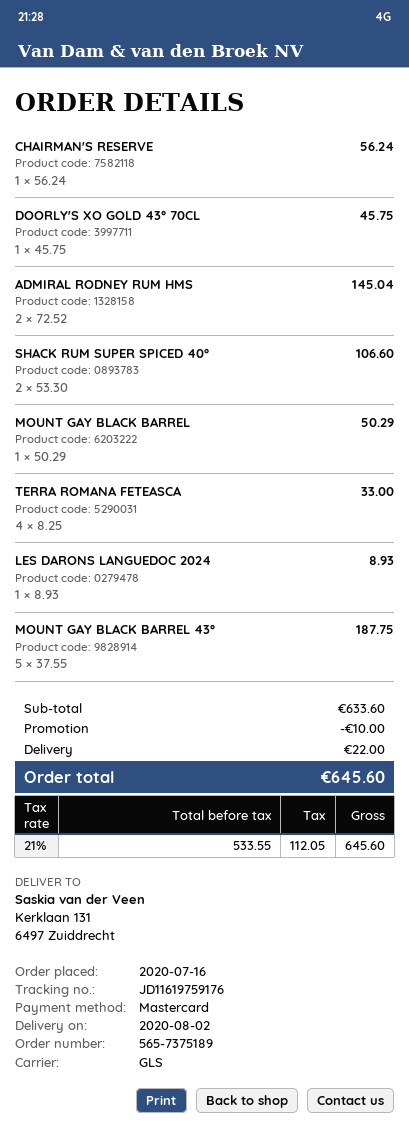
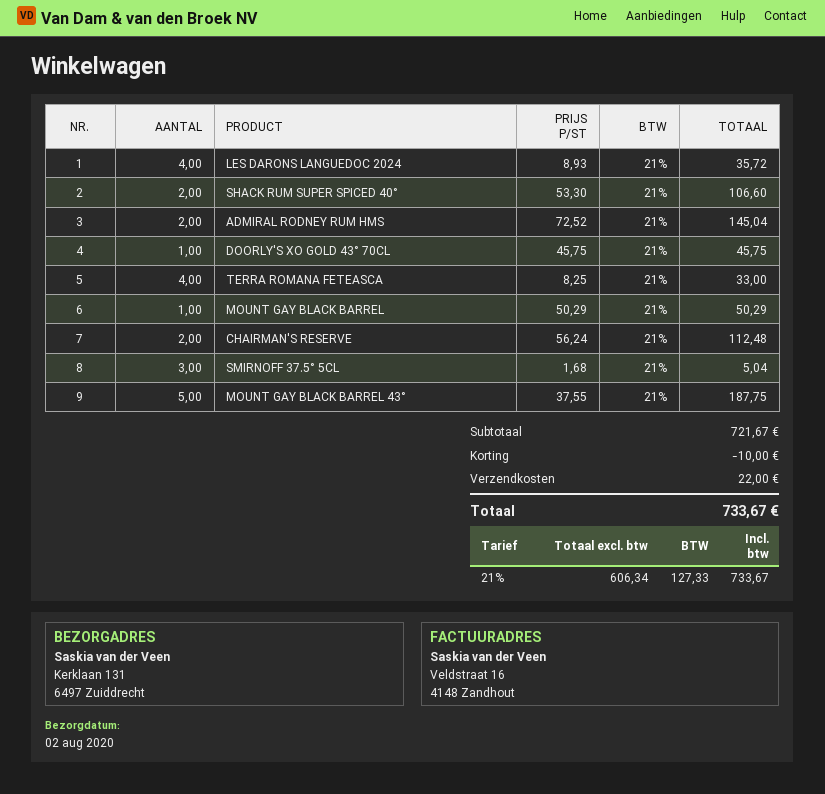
CHAIRMAN'S RESERVE: 1 x 56.24 = 56.24 -> 2 x 56.24 = 112.48
LES DARONS LANGUEDOC 2024: 1 x 8.93 = 8.93 -> 4 x 8.93 = 35.72
SMIRNOFF 37.5° 5CL: none -> 3 x 1.68 = 5.04
subtotal: 633.60 -> 721.67
net: 533.55 -> 606.34
tax: 21% = 112.05 -> 21% = 127.33
total: 645.60 -> 733.67

